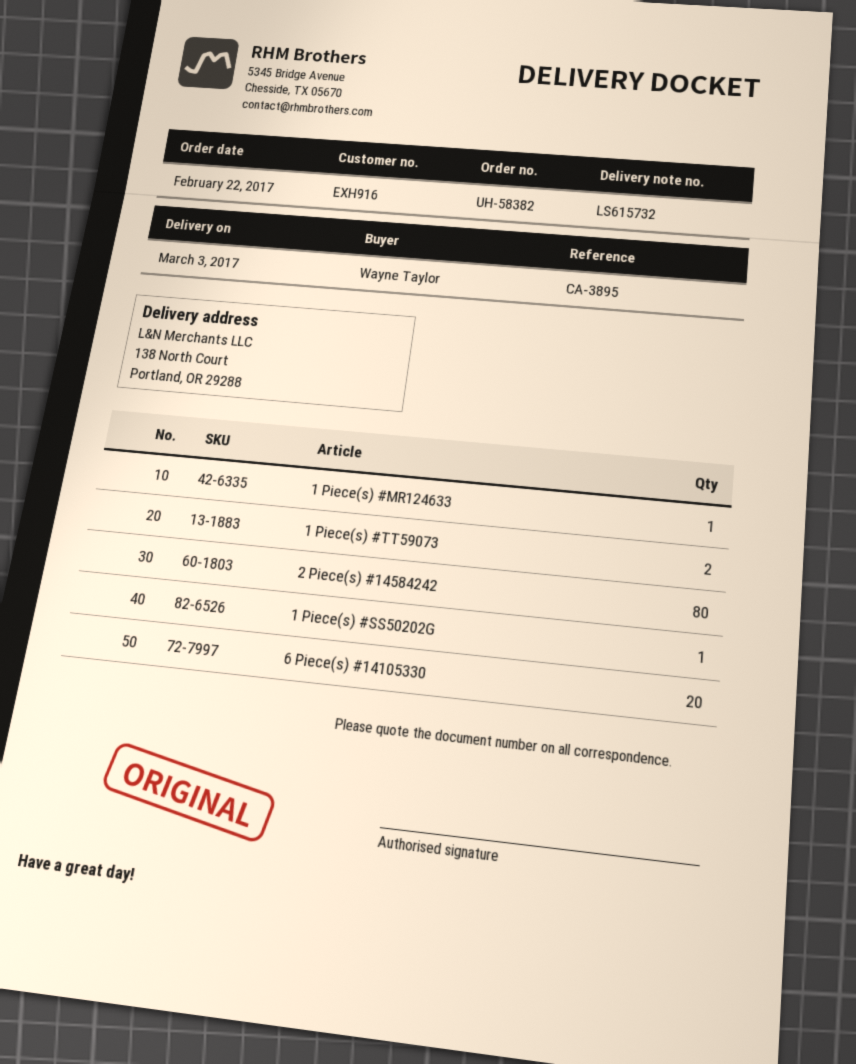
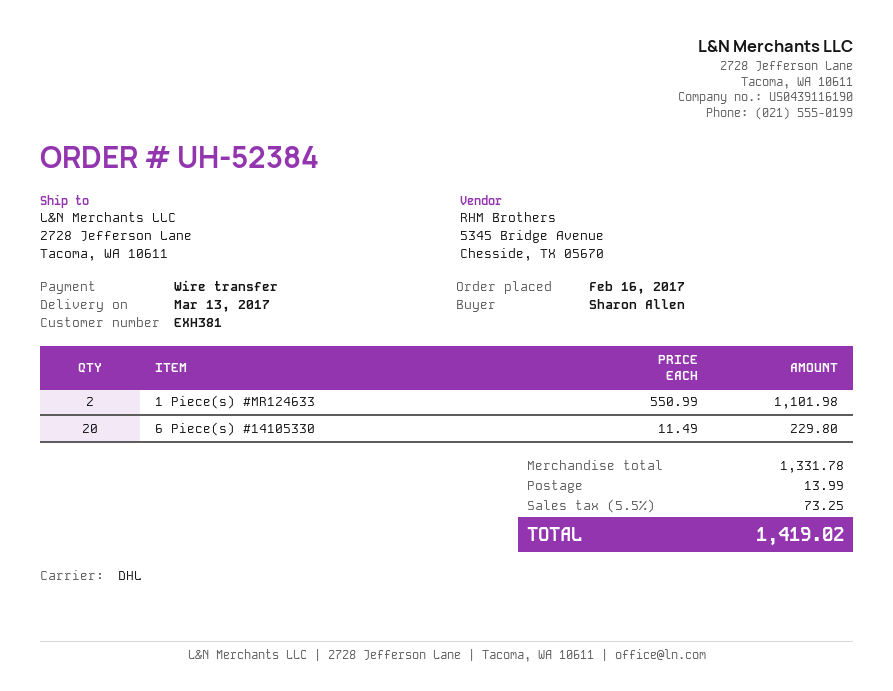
order number: UH-58382 -> UH-52384
order date: 2017-02-22 -> 2017-02-16
delivery date: 2017-03-03 -> 2017-03-13
customer number: EXH916 -> EXH381
ordered by: Wayne Taylor -> Sharon Allen
ship to: 138 North Court, Portland, OR 29288 -> 2728 Jefferson Lane, Tacoma, WA 10611
1 Piece(s) #MR124633: 1 -> 2
1 Piece(s) #TT59073: 2 -> none
2 Piece(s) #14584242: 80 -> none
1 Piece(s) #SS50202G: 1 -> none

